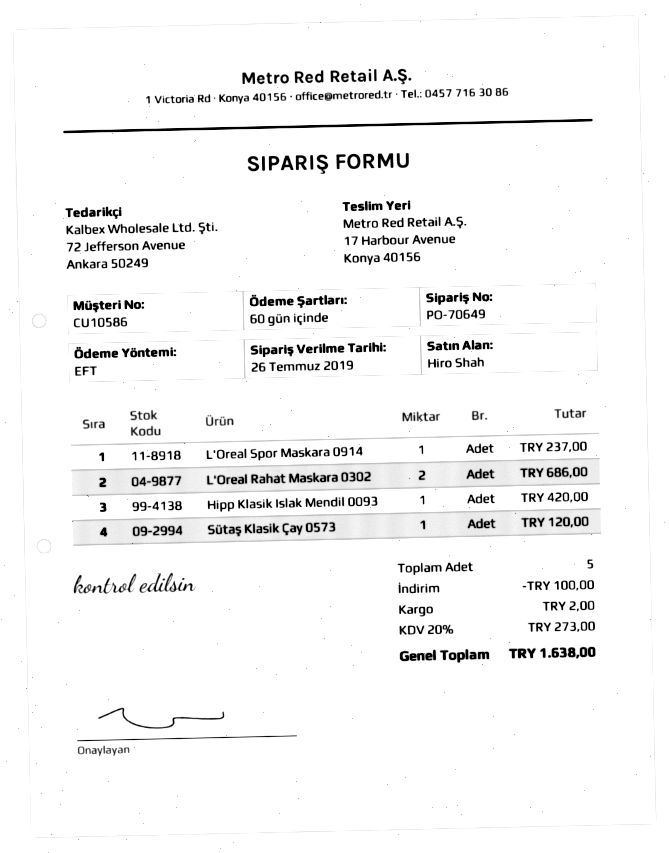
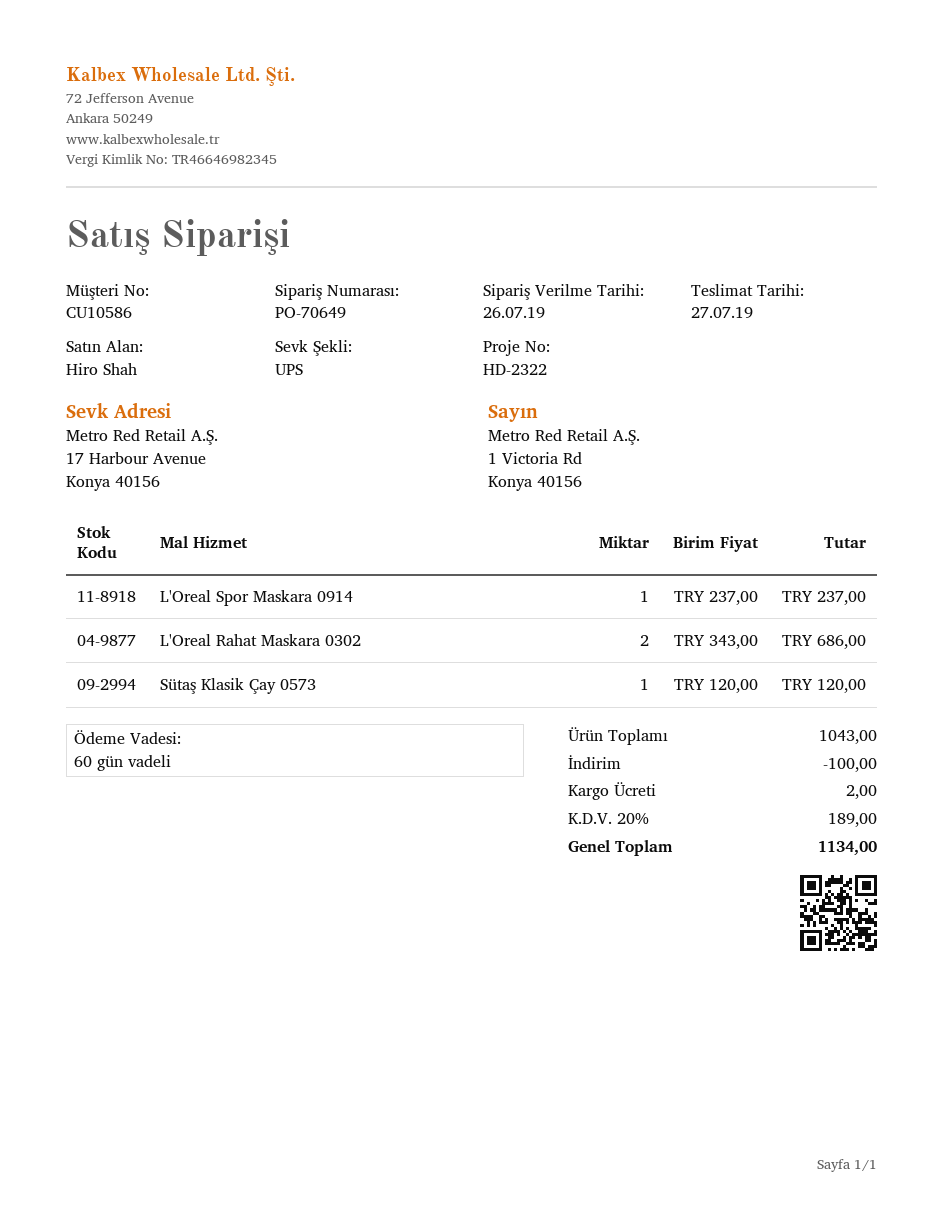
Hipp Klasik Islak Mendil 0093: 1 for 420.00 -> none
tax: 20% = 273.00 -> 20% = 189.00
total: 1638.00 -> 1134.00

